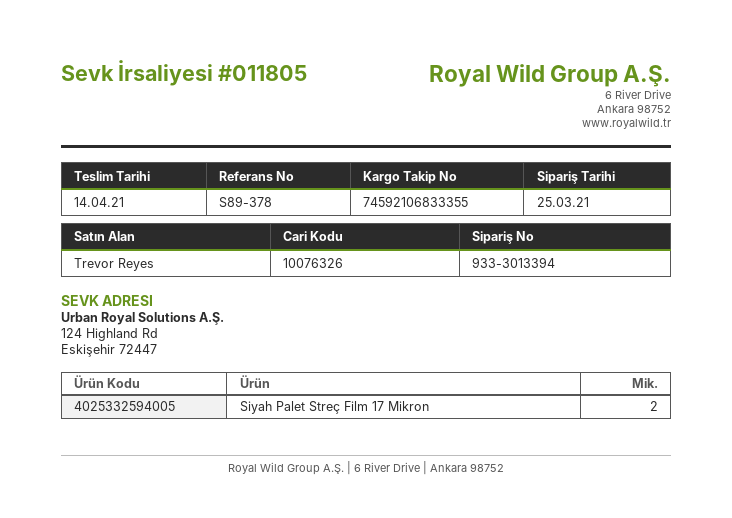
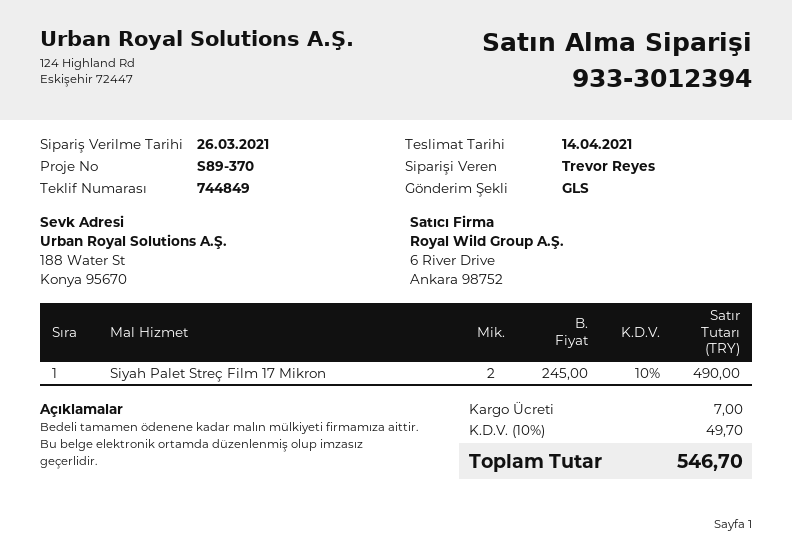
order number: 933-3013394 -> 933-3012394
order date: 2021-03-25 -> 2021-03-26
reference: S89-378 -> S89-370
ship to: 124 Highland Rd, Eskişehir 72447 -> 188 Water St, Konya 95670

